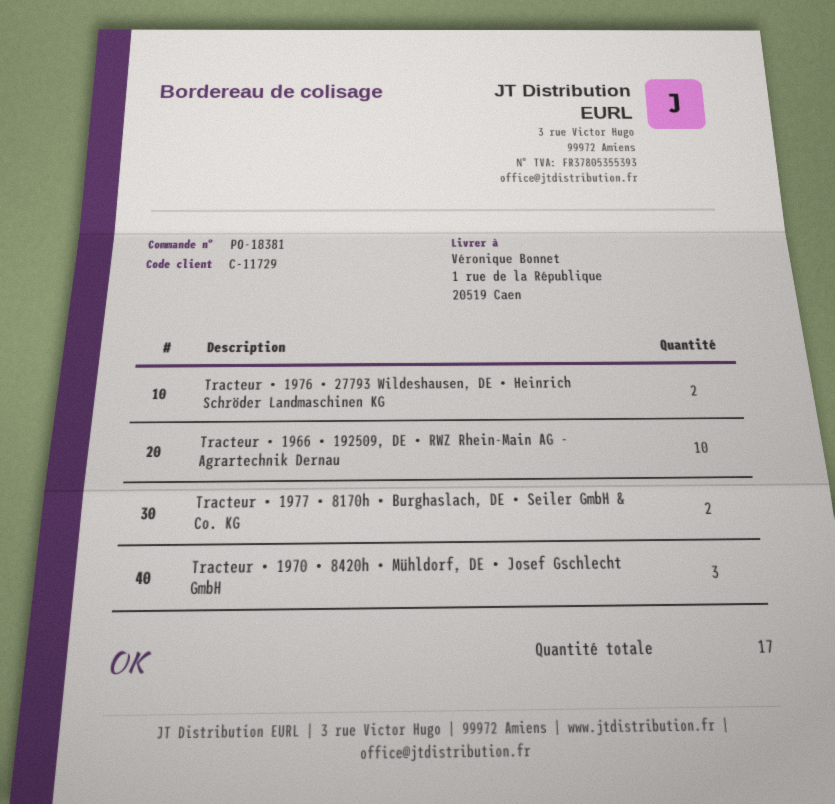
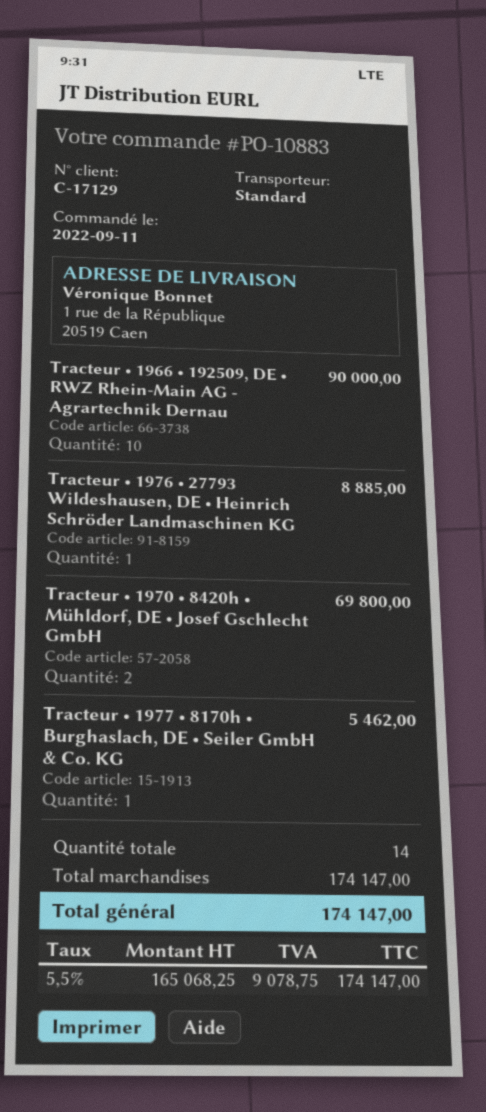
order number: PO-18381 -> PO-10883
customer number: C-11729 -> C-17129
Tracteur • 1976 • 27793 Wildeshausen, DE • Heinrich Schröder Landmaschinen KG: 2 -> 1
Tracteur • 1977 • 8170h • Burghaslach, DE • Seiler GmbH & Co. KG: 2 -> 1
Tracteur • 1970 • 8420h • Mühldorf, DE • Josef Gschlecht GmbH: 3 -> 2
total quantity: 17 -> 14

